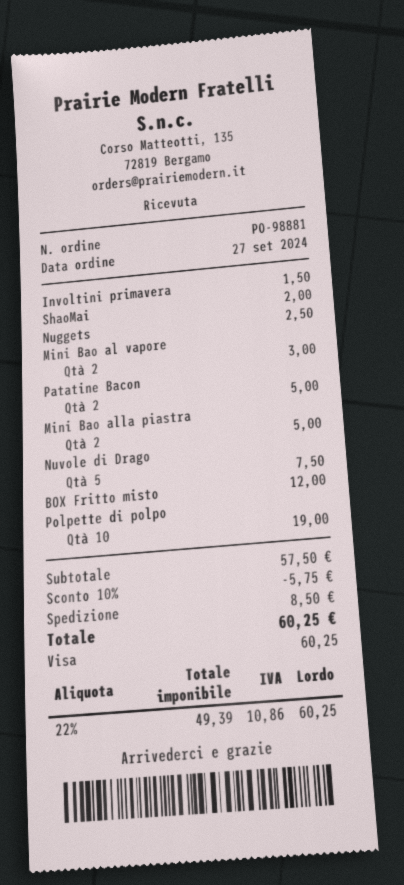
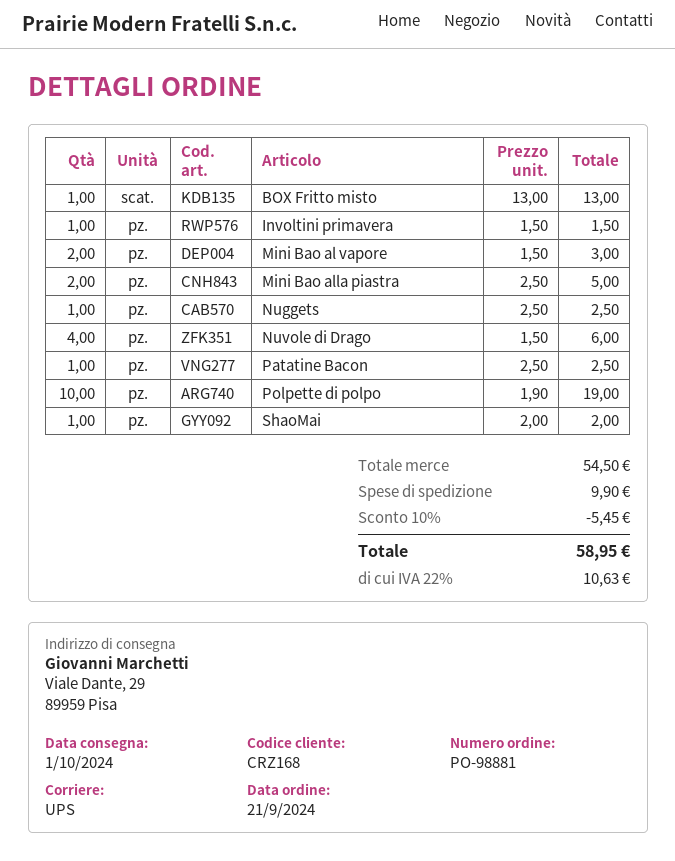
order date: 2024-09-27 -> 2024-09-21
Patatine Bacon: 2 for 5.00 -> 1 for 2.50
Nuvole di Drago: 5 for 7.50 -> 4 for 6.00
BOX Fritto misto: 1 for 12.00 -> 1 for 13.00
subtotal: 57.50 -> 54.50
discount: 10% = 5.75 -> 10% = 5.45
shipping: 8.50 -> 9.90
tax: 22% = 10.86 -> 22% = 10.63
total: 60.25 -> 58.95

